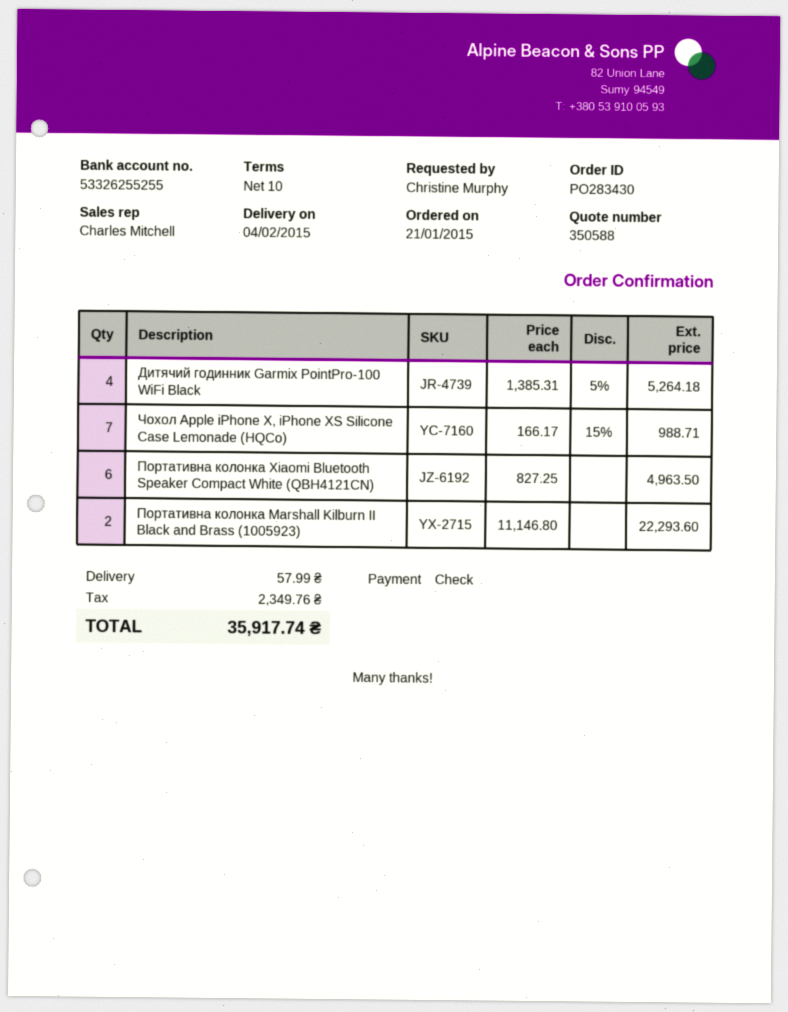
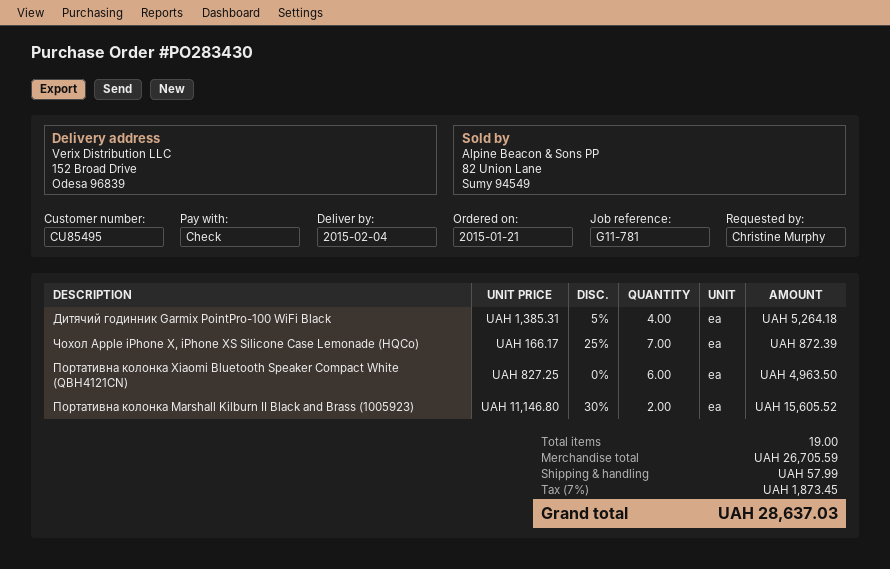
Чохол Apple iPhone X, iPhone XS Silicone Case Lemonade (HQCo): 7 x 166.17 - 15% = 988.71 -> 7 x 166.17 - 25% = 872.39
Портативна колонка Marshall Kilburn II Black and Brass (1005923): 2 x 11146.80 = 22293.60 -> 2 x 11146.80 - 30% = 15605.52
tax: 2349.76 -> 1873.45
total: 35917.74 -> 28637.03

